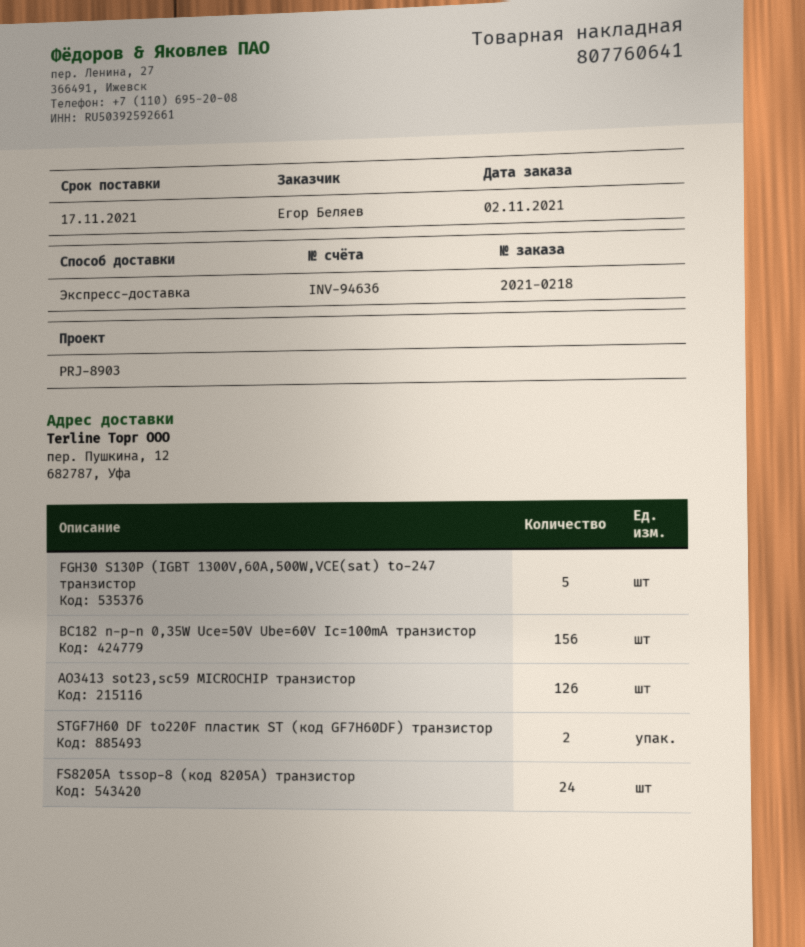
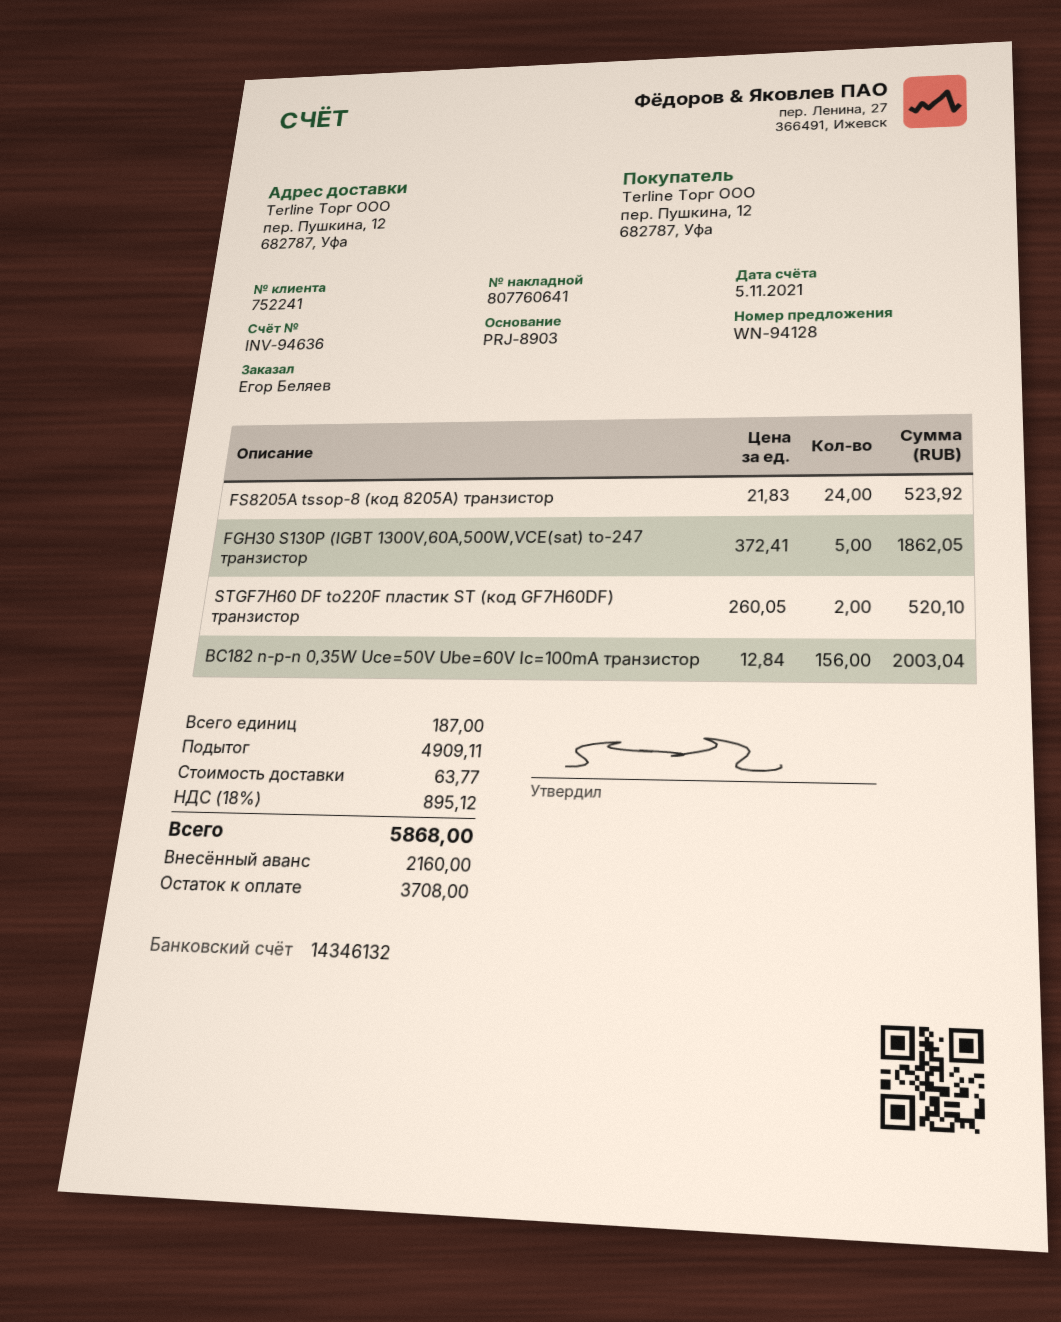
AO3413 sot23,sc59 MICROCHIP транзистор: 126 -> none

